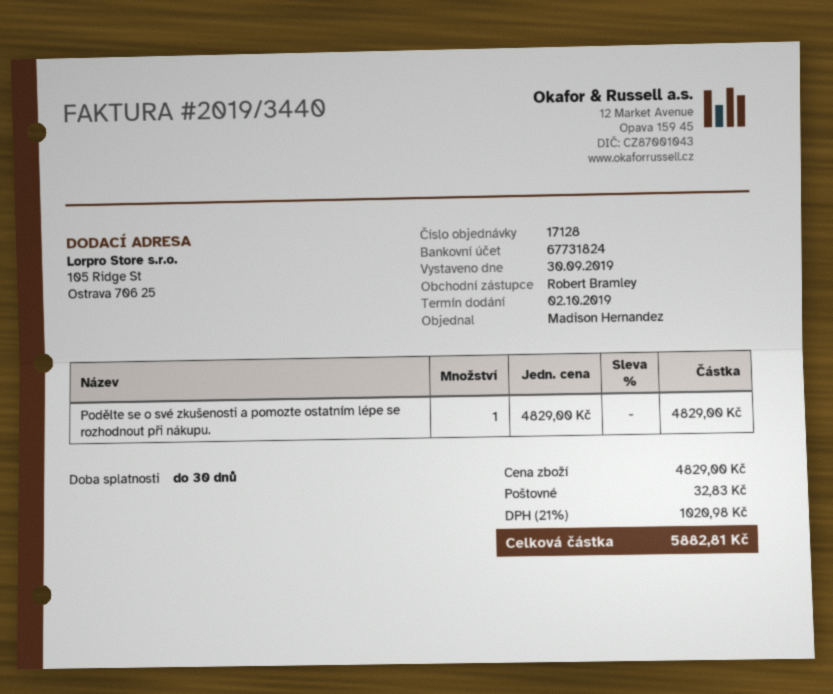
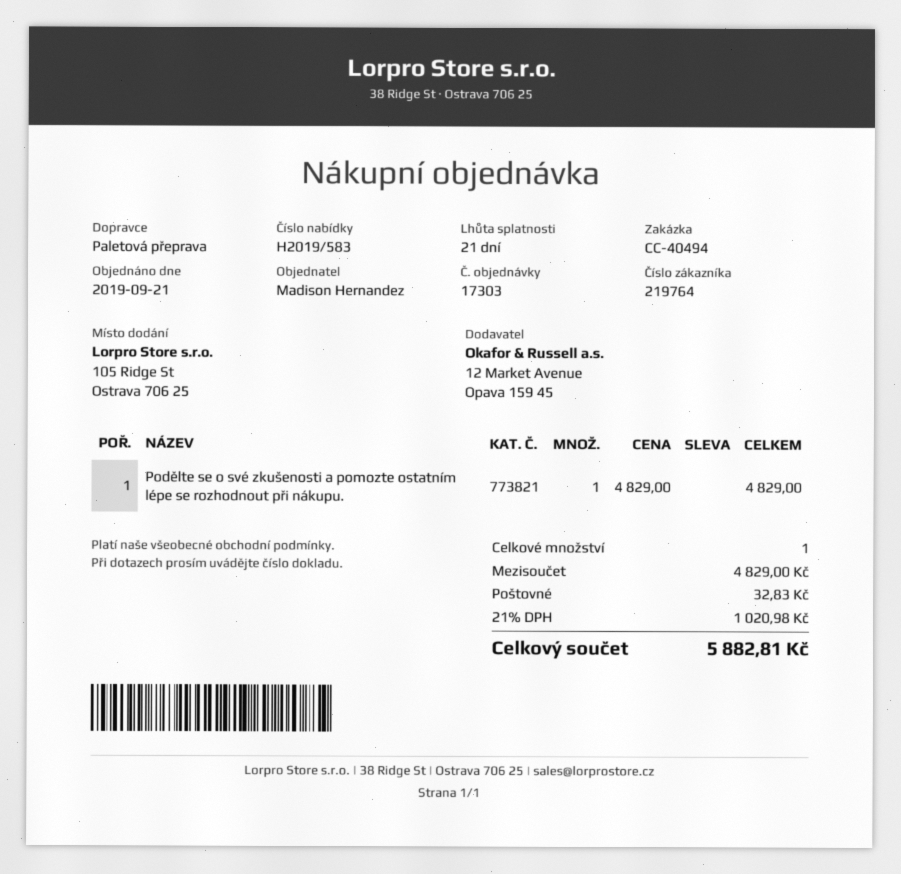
order number: 17128 -> 17303
payment terms: 30 days -> 21 days

